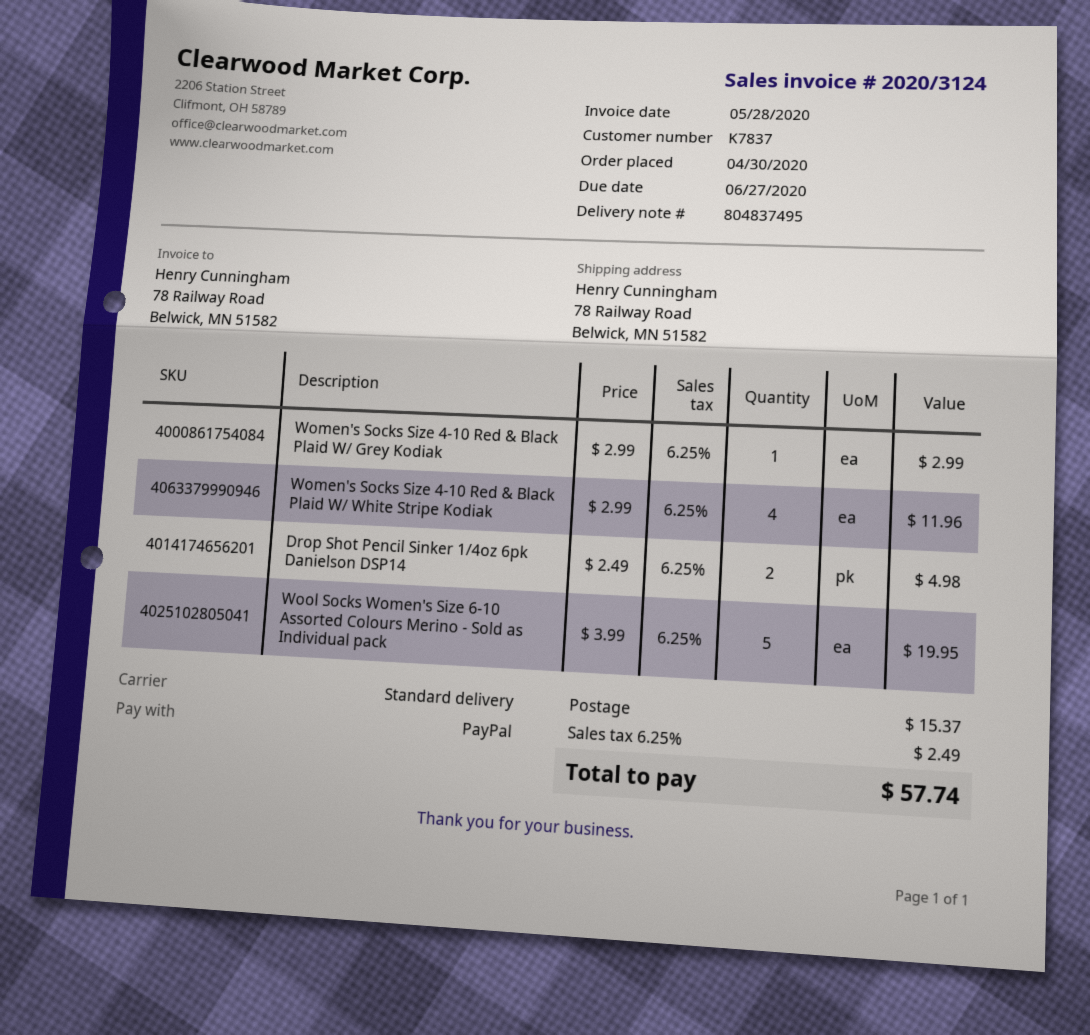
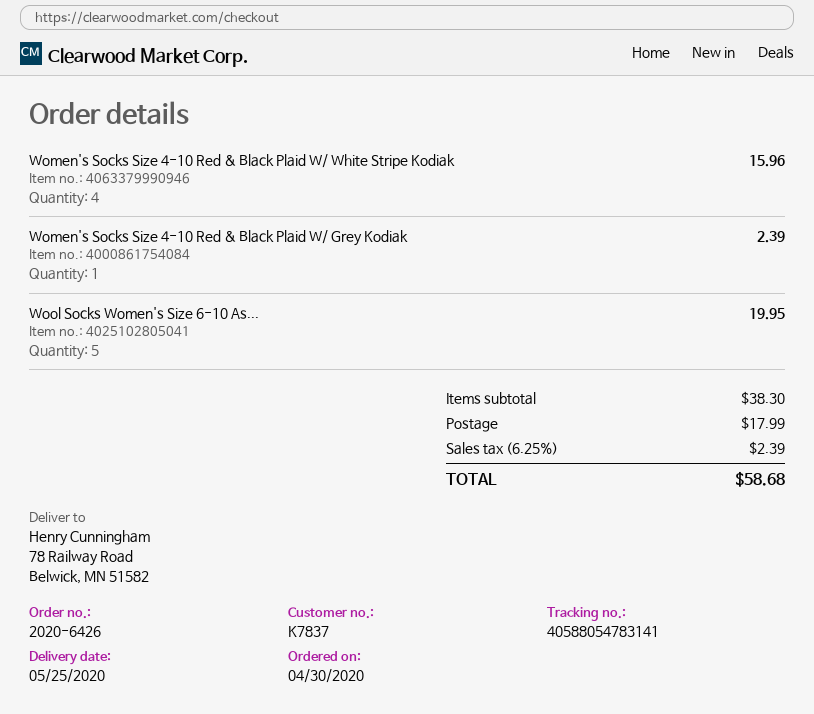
Women's Socks Size 4-10 Red & Black Plaid W/ Grey Kodiak: 1 for 2.99 -> 1 for 2.39
Women's Socks Size 4-10 Red & Black Plaid W/ White Stripe Kodiak: 4 for 11.96 -> 4 for 15.96
Drop Shot Pencil Sinker 1/4oz 6pk Danielson DSP14: 2 for 4.98 -> none
shipping: 15.37 -> 17.99
tax: 6.25% = 2.49 -> 6.25% = 2.39
total: 57.74 -> 58.68

